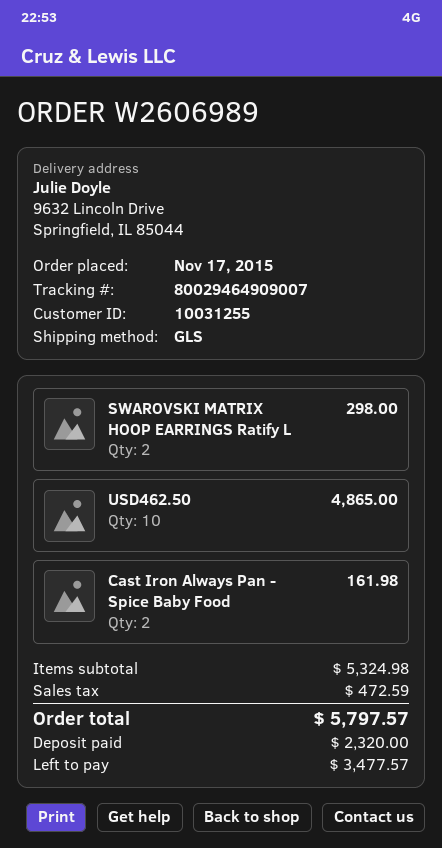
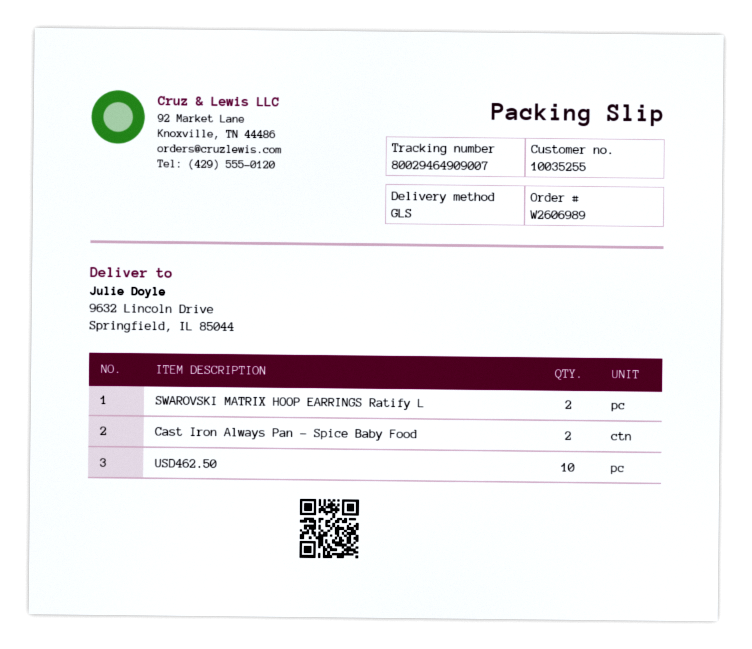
customer number: 10031255 -> 10035255

